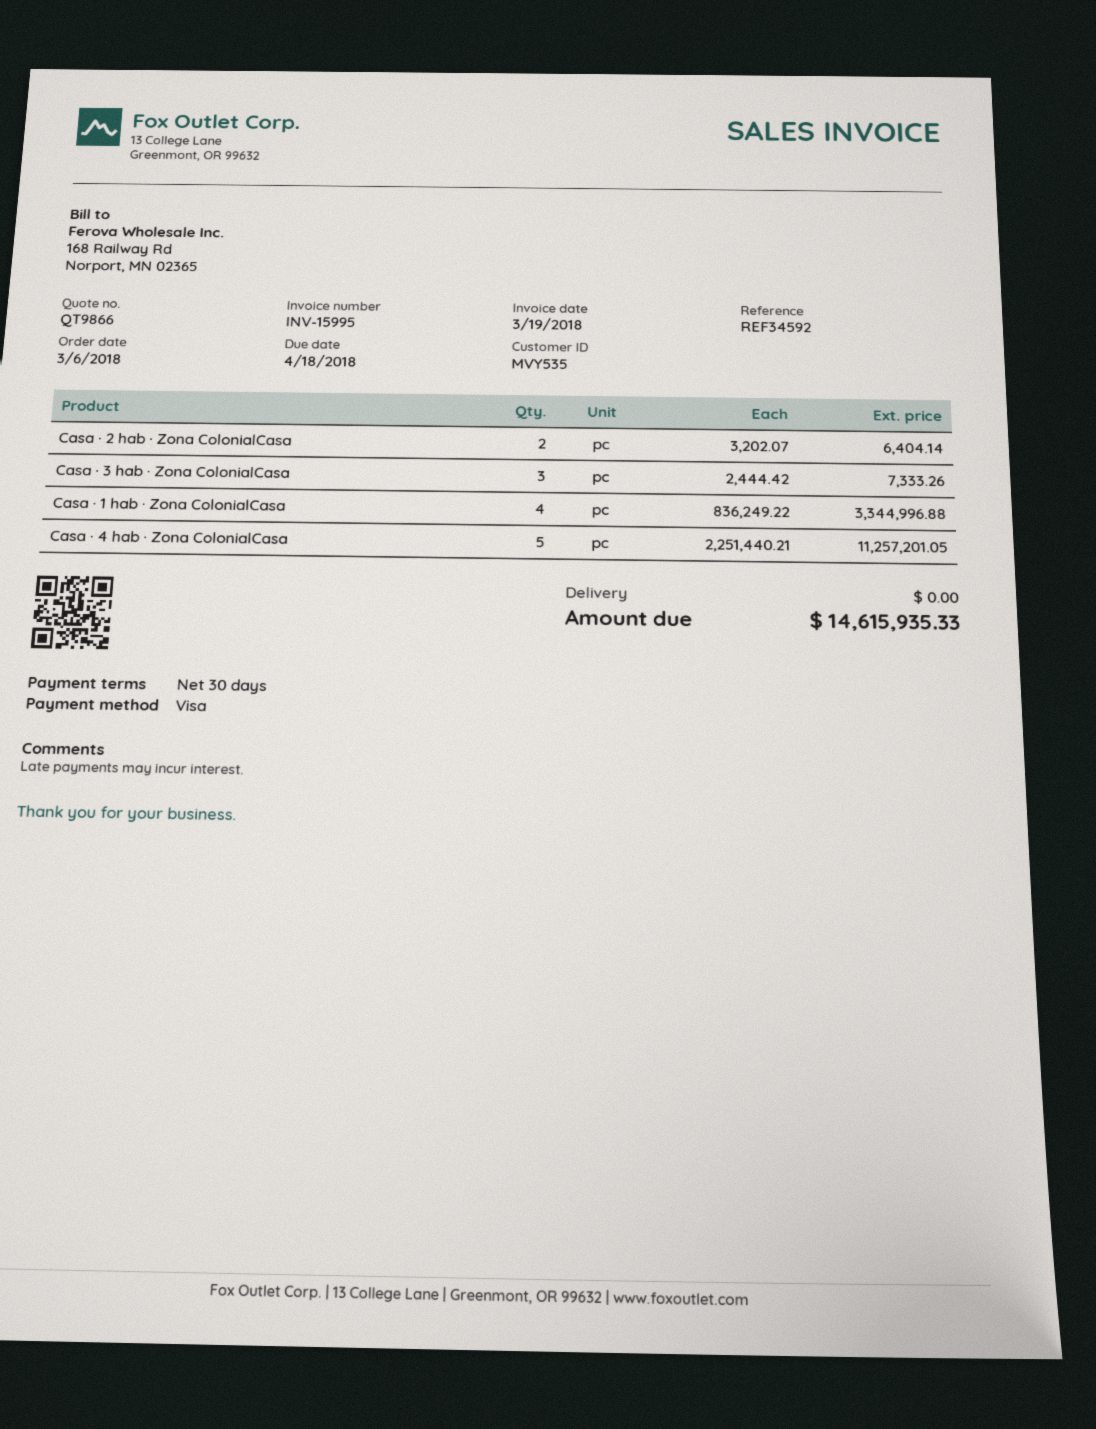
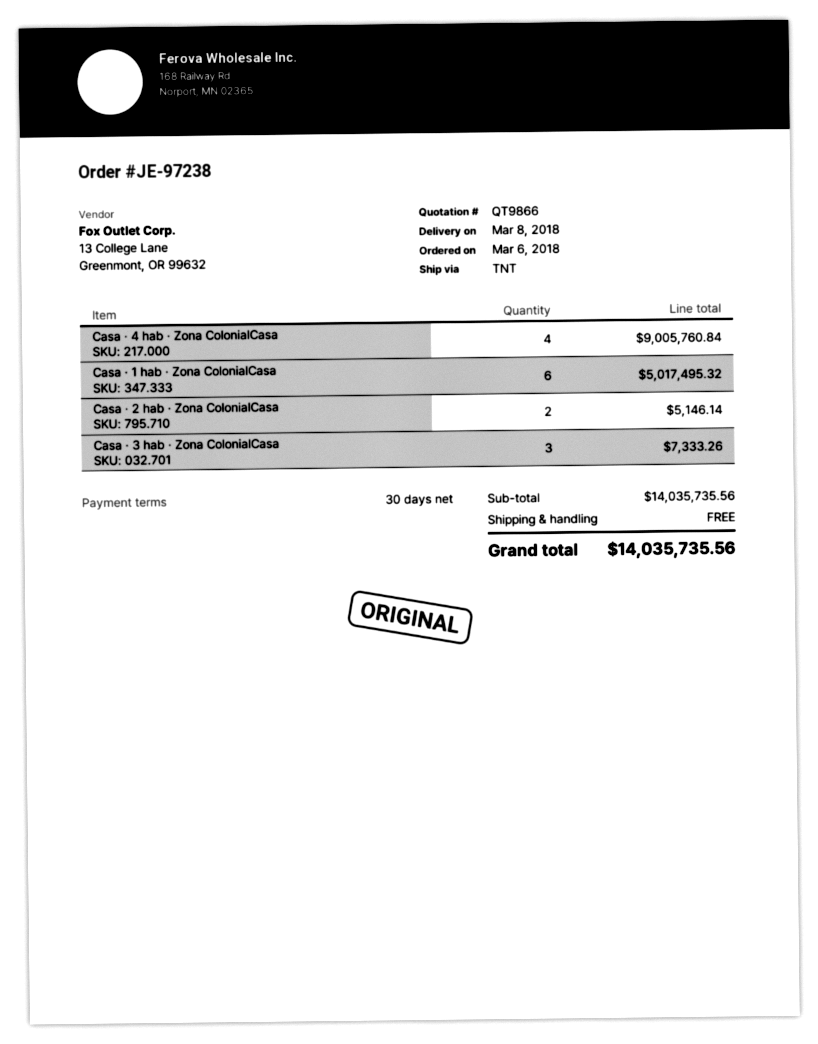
Casa · 2 hab · Zona ColonialCasa: 2 for 6404.14 -> 2 for 5146.14
Casa · 1 hab · Zona ColonialCasa: 4 for 3344996.88 -> 6 for 5017495.32
Casa · 4 hab · Zona ColonialCasa: 5 for 11257201.05 -> 4 for 9005760.84
total: 14615935.33 -> 14035735.56

